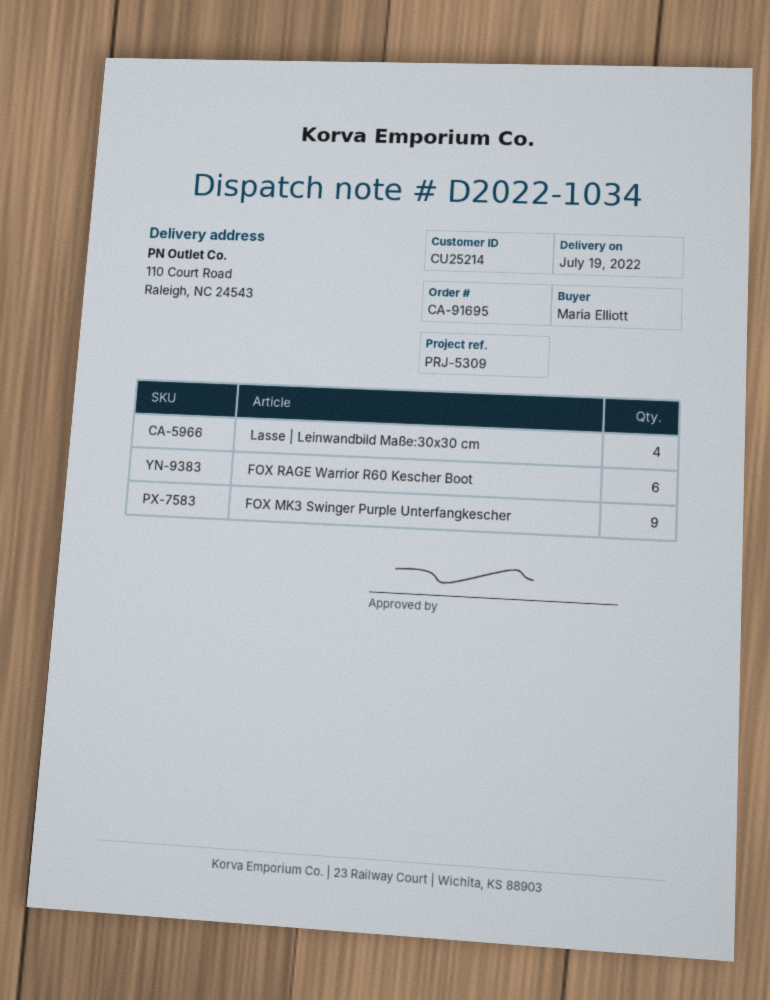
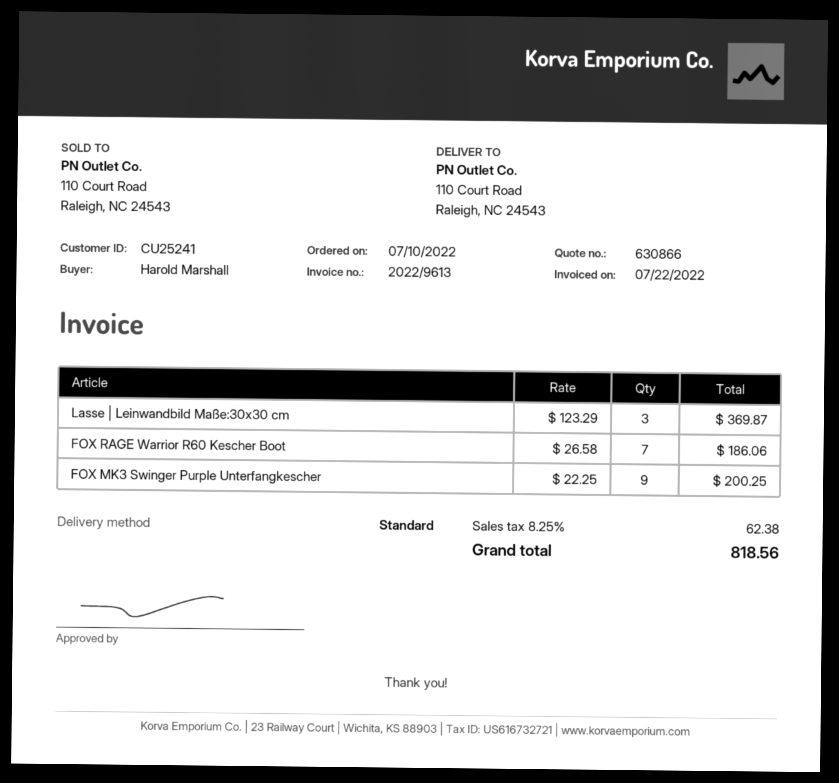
customer number: CU25214 -> CU25241
ordered by: Maria Elliott -> Harold Marshall
Lasse | Leinwandbild Maße:30x30 cm: 4 -> 3
FOX RAGE Warrior R60 Kescher Boot: 6 -> 7

